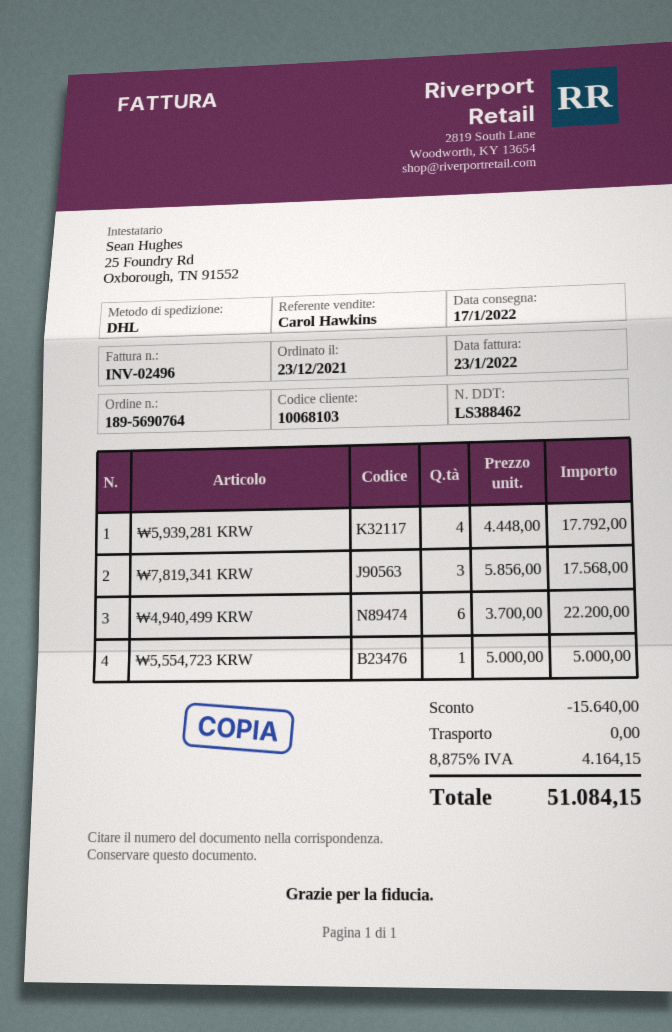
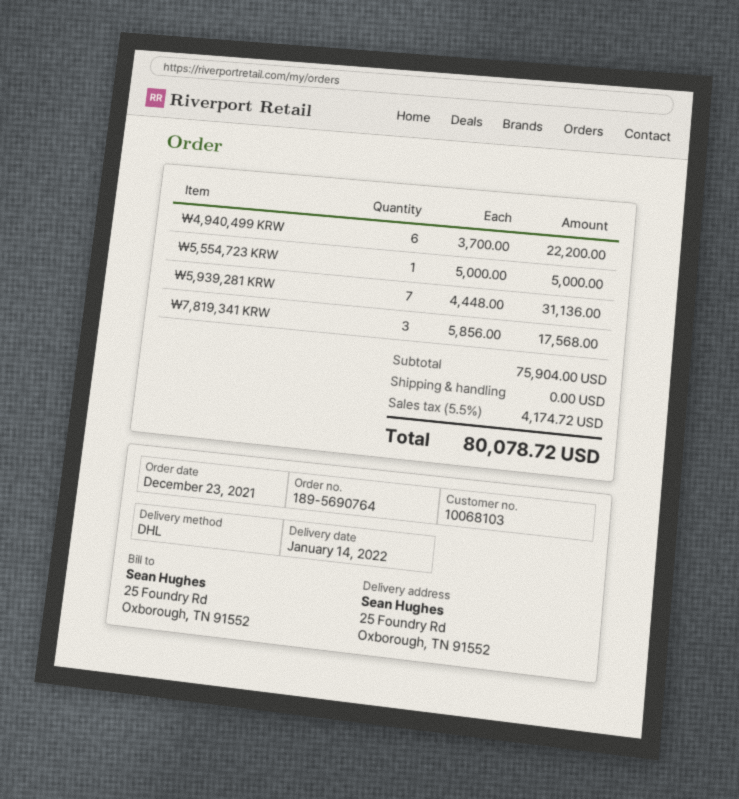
delivery date: 2022-01-17 -> 2022-01-14
₩5,939,281 KRW: 4 x 4448.00 = 17792.00 -> 7 x 4448.00 = 31136.00
discount: 15640.00 -> none
tax: 8.875% = 4164.15 -> 5.5% = 4174.72
total: 51084.15 -> 80078.72

